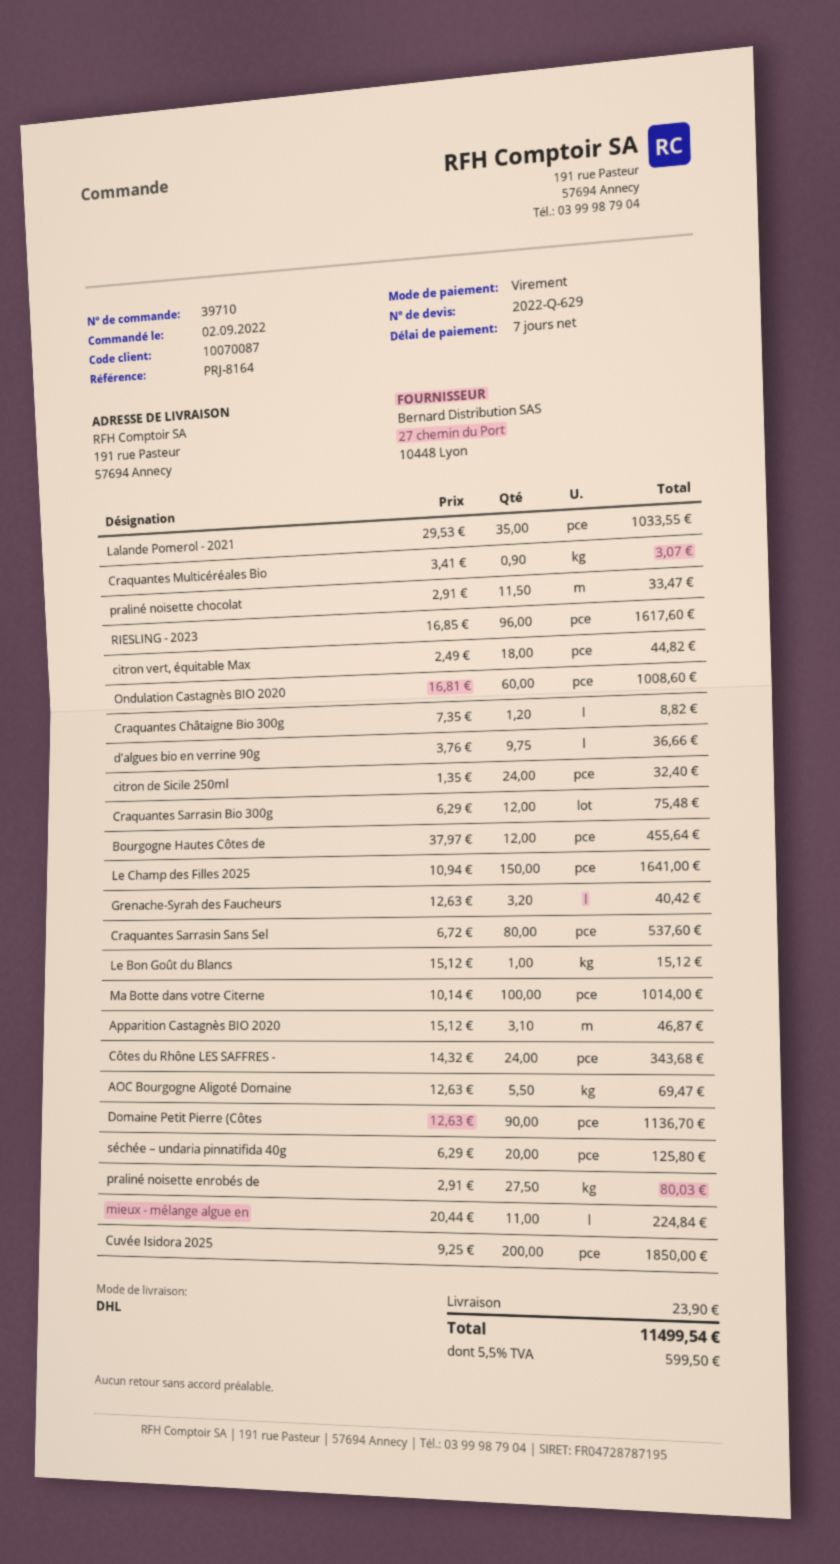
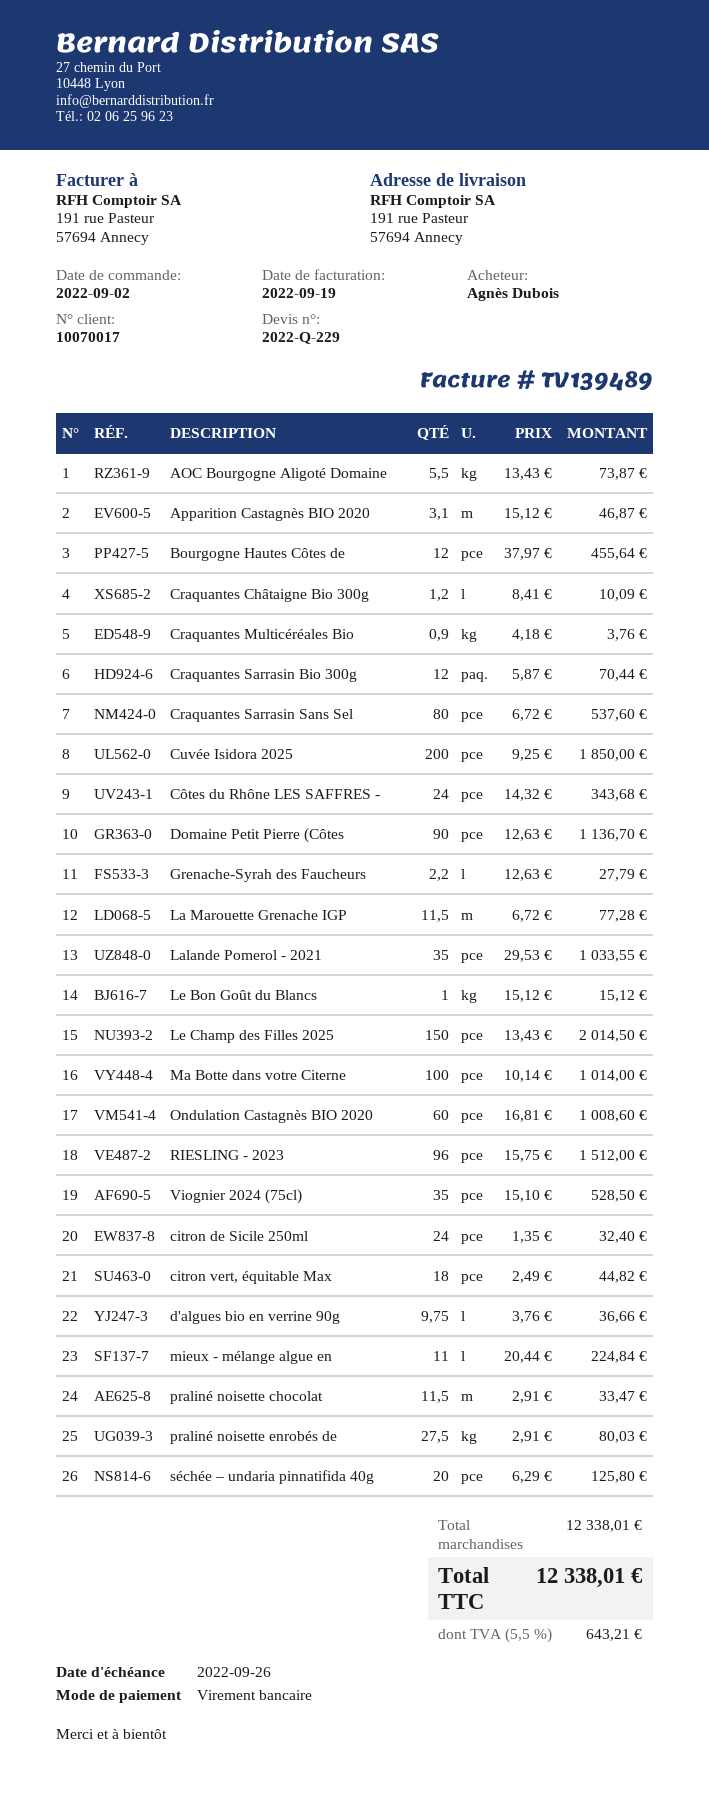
quote number: 2022-Q-629 -> 2022-Q-229
customer number: 10070087 -> 10070017
Craquantes Multicéréales Bio: 0.9 x 3.41 = 3.07 -> 0.9 x 4.18 = 3.76
RIESLING - 2023: 96 x 16.85 = 1617.60 -> 96 x 15.75 = 1512.00
Craquantes Châtaigne Bio 300g: 1.2 x 7.35 = 8.82 -> 1.2 x 8.41 = 10.09
Craquantes Sarrasin Bio 300g: 12 x 6.29 = 75.48 -> 12 x 5.87 = 70.44
Le Champ des Filles 2025: 150 x 10.94 = 1641.00 -> 150 x 13.43 = 2014.50
Grenache-Syrah des Faucheurs: 3.2 x 12.63 = 40.42 -> 2.2 x 12.63 = 27.79
AOC Bourgogne Aligoté Domaine: 5.5 x 12.63 = 69.47 -> 5.5 x 13.43 = 73.87
La Marouette Grenache IGP: none -> 11.5 x 6.72 = 77.28
Viognier 2024 (75cl): none -> 35 x 15.10 = 528.50
shipping: 23.90 -> none
tax: 5.5% = 599.50 -> 5.5% = 643.21
total: 11499.54 -> 12338.01

